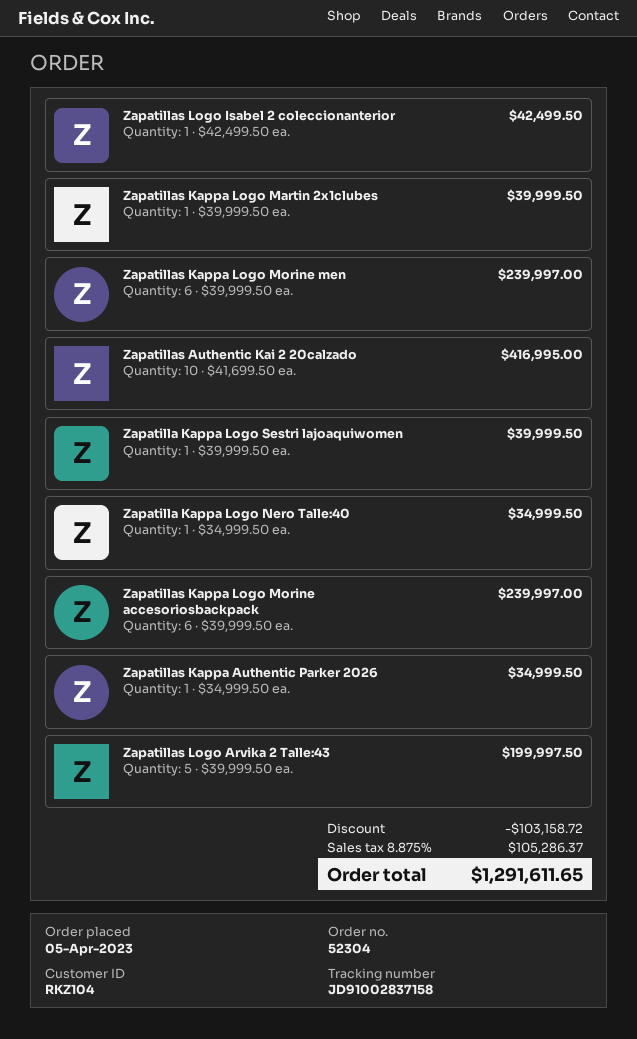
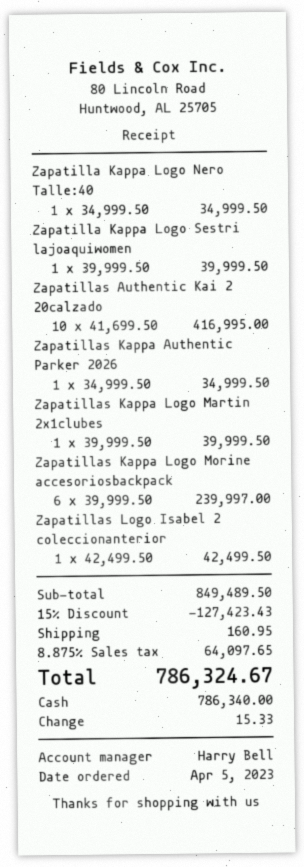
Zapatillas Kappa Logo Morine men: 6 x 39999.50 = 239997.00 -> none
Zapatillas Logo Arvika 2 Talle:43: 5 x 39999.50 = 199997.50 -> none
discount: 103158.72 -> 127423.43
shipping: none -> 160.95
tax: 8.875% = 105286.37 -> 8.875% = 64097.65
total: 1291611.65 -> 786324.67

